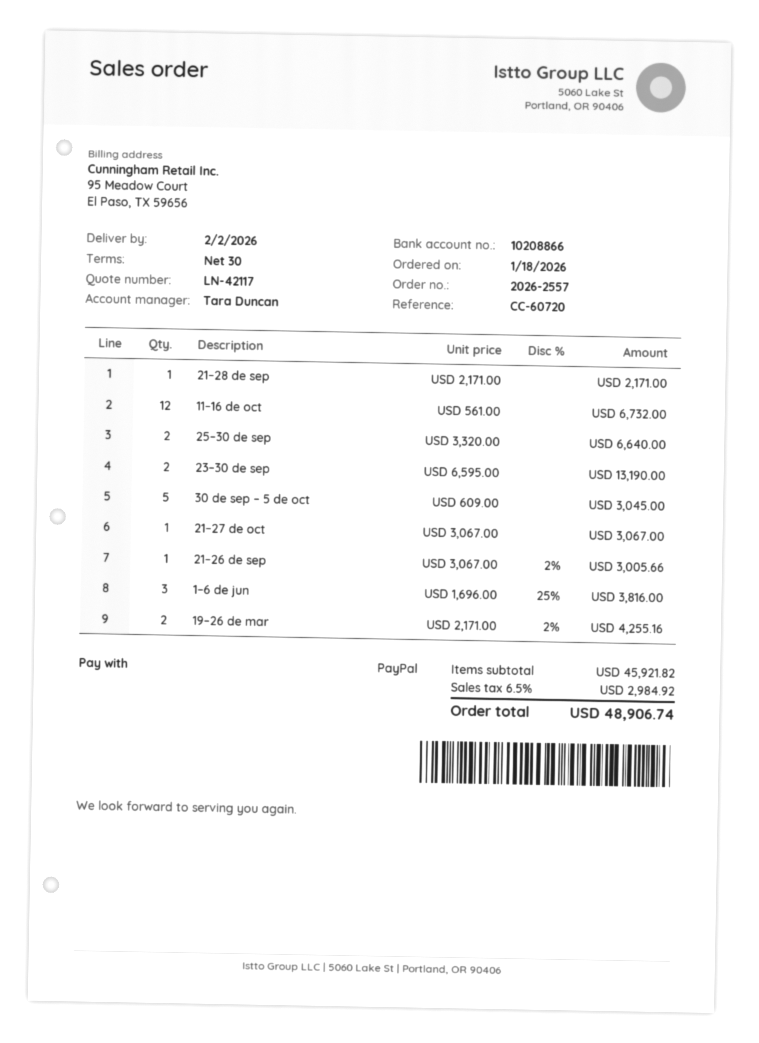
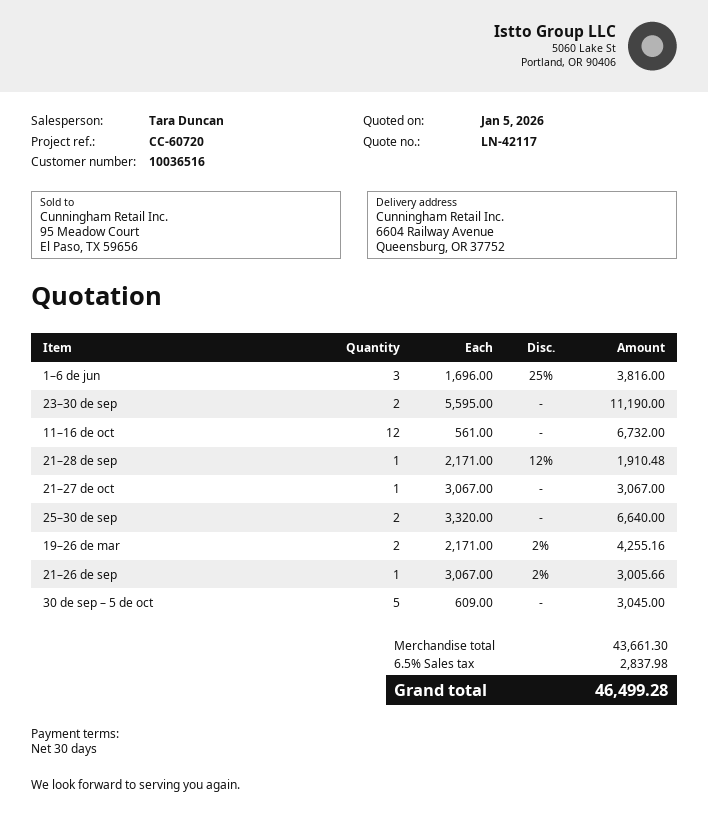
21–28 de sep: 1 x 2171.00 = 2171.00 -> 1 x 2171.00 - 12% = 1910.48
23–30 de sep: 2 x 6595.00 = 13190.00 -> 2 x 5595.00 = 11190.00
subtotal: 45921.82 -> 43661.30
tax: 6.5% = 2984.92 -> 6.5% = 2837.98
total: 48906.74 -> 46499.28

